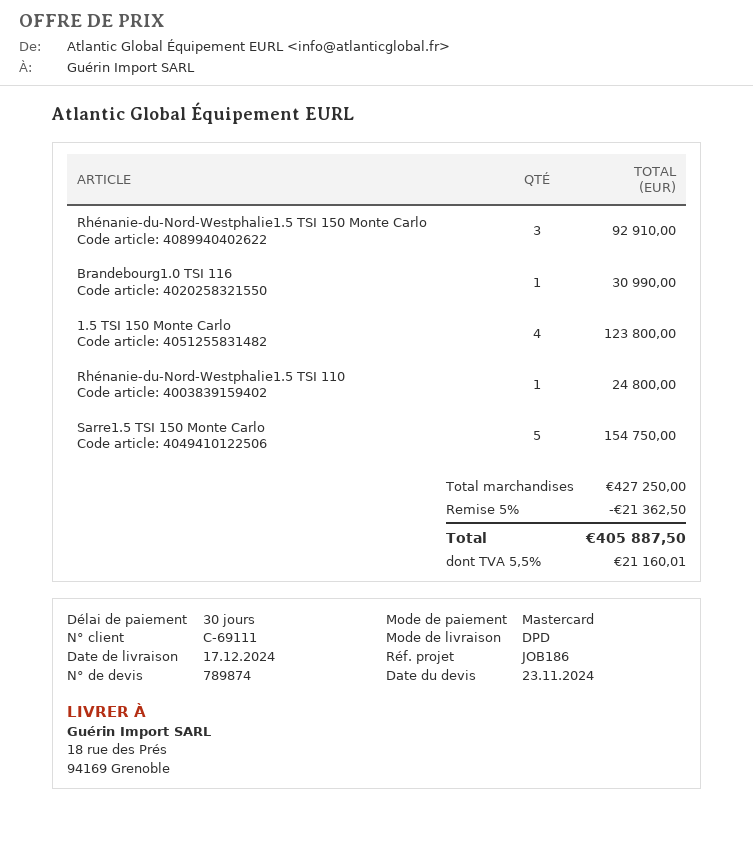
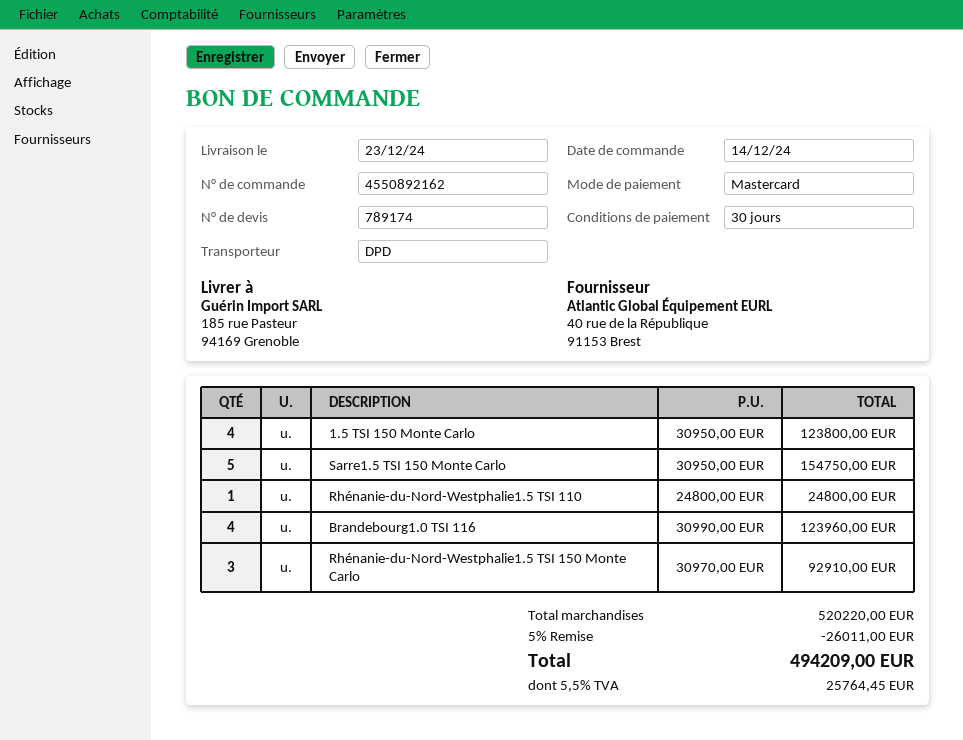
quote number: 789874 -> 789174
delivery date: 2024-12-17 -> 2024-12-23
ship to: 18 rue des Prés, 94169 Grenoble -> 185 rue Pasteur, 94169 Grenoble
Brandebourg1.0 TSI 116: 1 for 30990.00 -> 4 for 123960.00
subtotal: 427250.00 -> 520220.00
discount: 5% = 21362.50 -> 5% = 26011.00
tax: 5.5% = 21160.01 -> 5.5% = 25764.45
total: 405887.50 -> 494209.00

